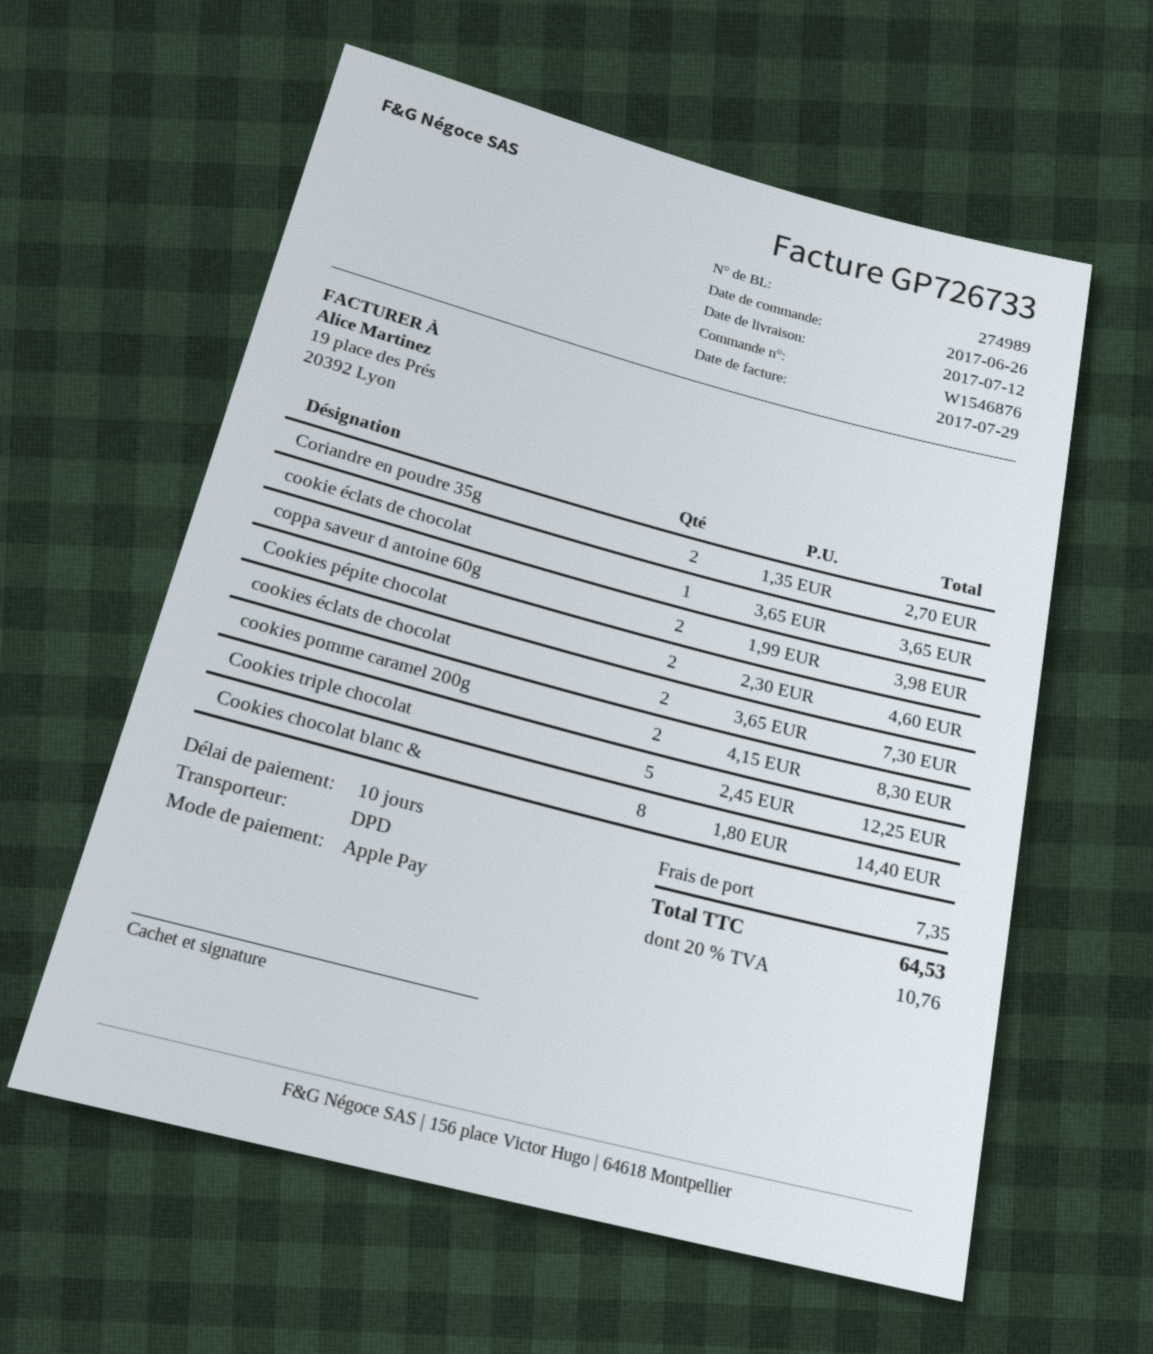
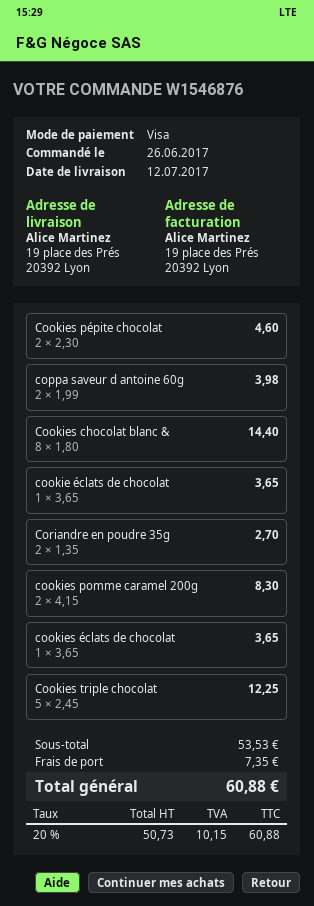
payment method: Apple Pay -> Visa
cookies éclats de chocolat: 2 x 3.65 = 7.30 -> 1 x 3.65 = 3.65
tax: 20% = 10.76 -> 20% = 10.15
total: 64.53 -> 60.88

